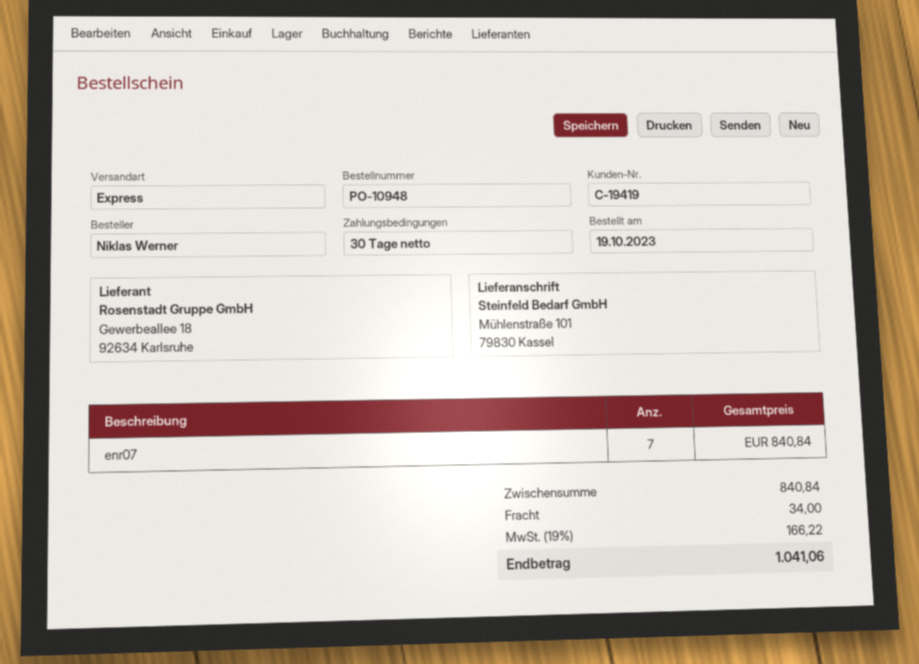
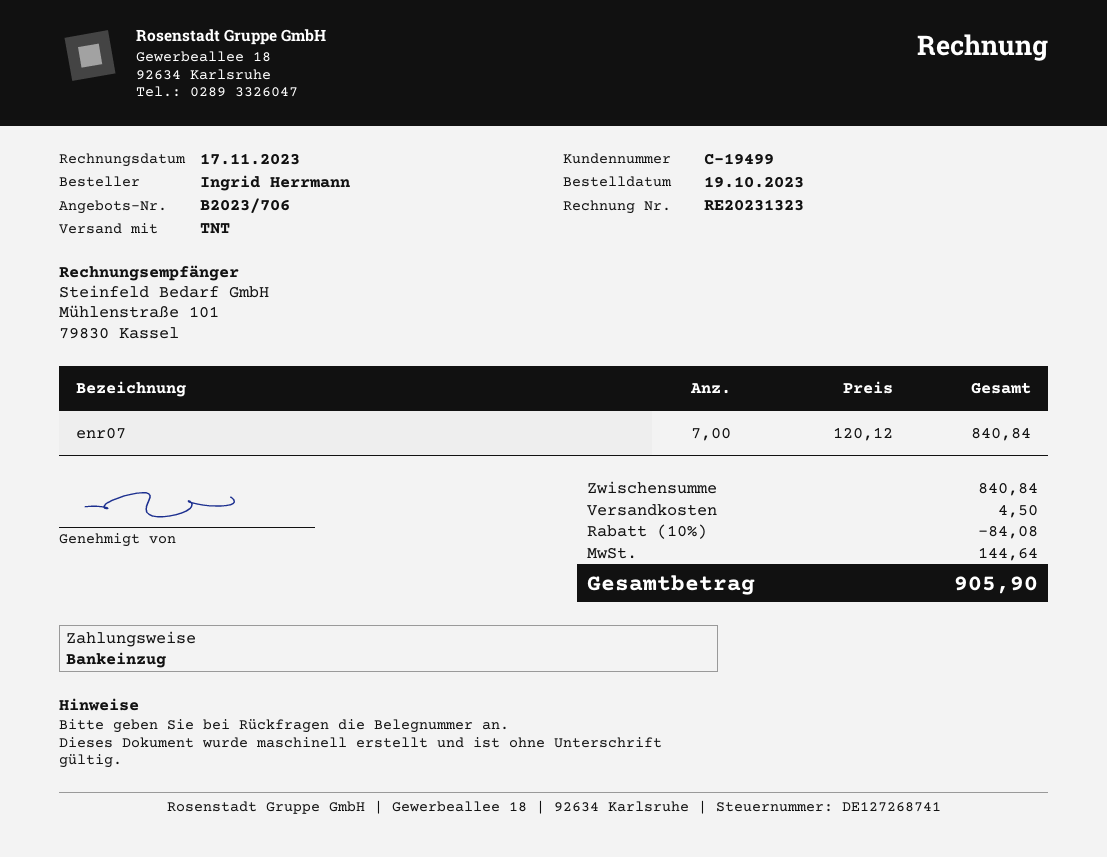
customer number: C-19419 -> C-19499
ordered by: Niklas Werner -> Ingrid Herrmann
shipping method: express -> TNT
discount: none -> 10% = 84.08
shipping: 34.00 -> 4.50
tax: 166.22 -> 144.64
total: 1041.06 -> 905.90

